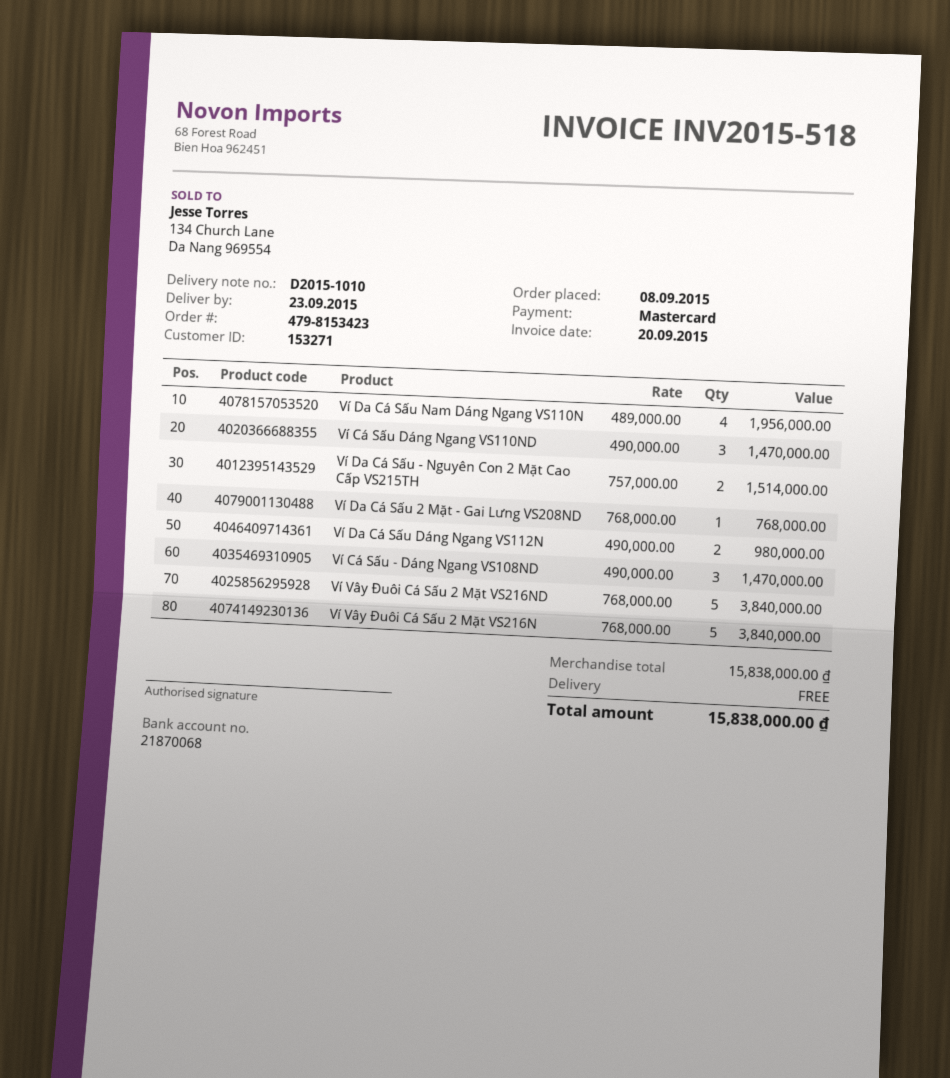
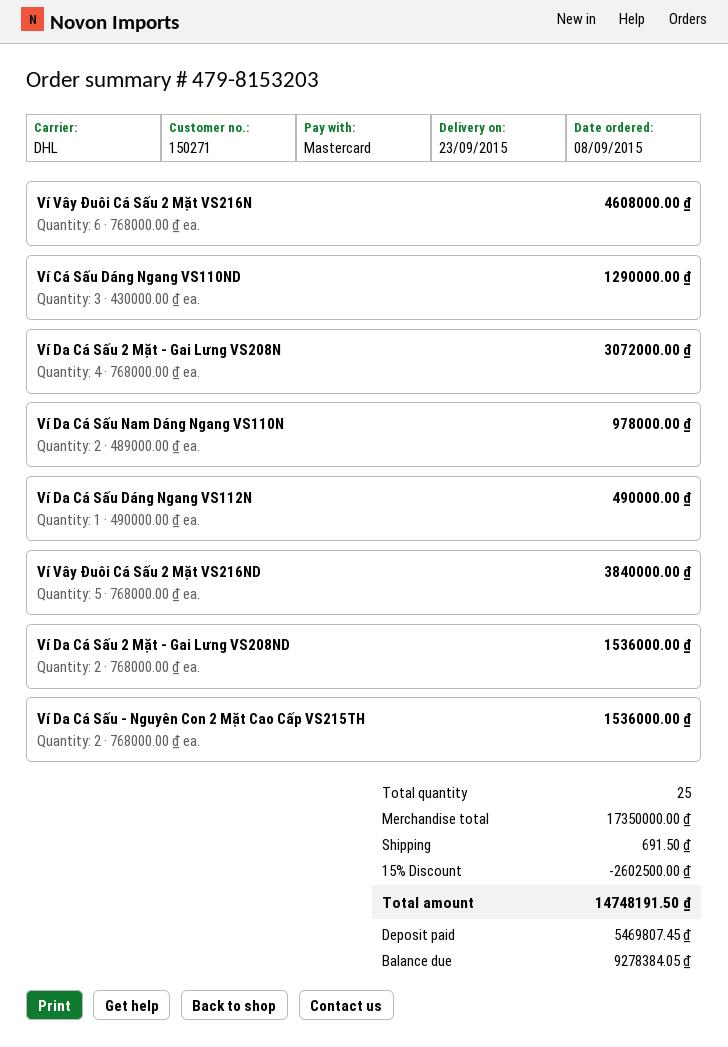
order number: 479-8153423 -> 479-8153203
customer number: 153271 -> 150271
Ví Da Cá Sấu Nam Dáng Ngang VS110N: 4 x 489000.00 = 1956000.00 -> 2 x 489000.00 = 978000.00
Ví Cá Sấu Dáng Ngang VS110ND: 3 x 490000.00 = 1470000.00 -> 3 x 430000.00 = 1290000.00
Ví Da Cá Sấu - Nguyên Con 2 Mặt Cao Cấp VS215TH: 2 x 757000.00 = 1514000.00 -> 2 x 768000.00 = 1536000.00
Ví Da Cá Sấu 2 Mặt - Gai Lưng VS208ND: 1 x 768000.00 = 768000.00 -> 2 x 768000.00 = 1536000.00
Ví Da Cá Sấu Dáng Ngang VS112N: 2 x 490000.00 = 980000.00 -> 1 x 490000.00 = 490000.00
Ví Cá Sấu - Dáng Ngang VS108ND: 3 x 490000.00 = 1470000.00 -> none
Ví Vây Đuôi Cá Sấu 2 Mặt VS216N: 5 x 768000.00 = 3840000.00 -> 6 x 768000.00 = 4608000.00
Ví Da Cá Sấu 2 Mặt - Gai Lưng VS208N: none -> 4 x 768000.00 = 3072000.00
subtotal: 15838000.00 -> 17350000.00
discount: none -> 15% = 2602500.00
shipping: 0.00 -> 691.50
total: 15838000.00 -> 14748191.50

